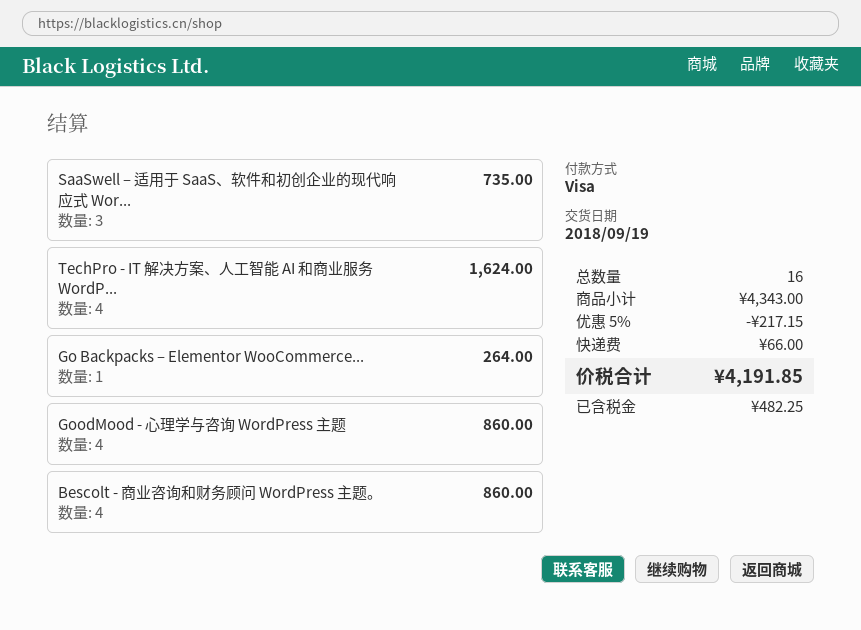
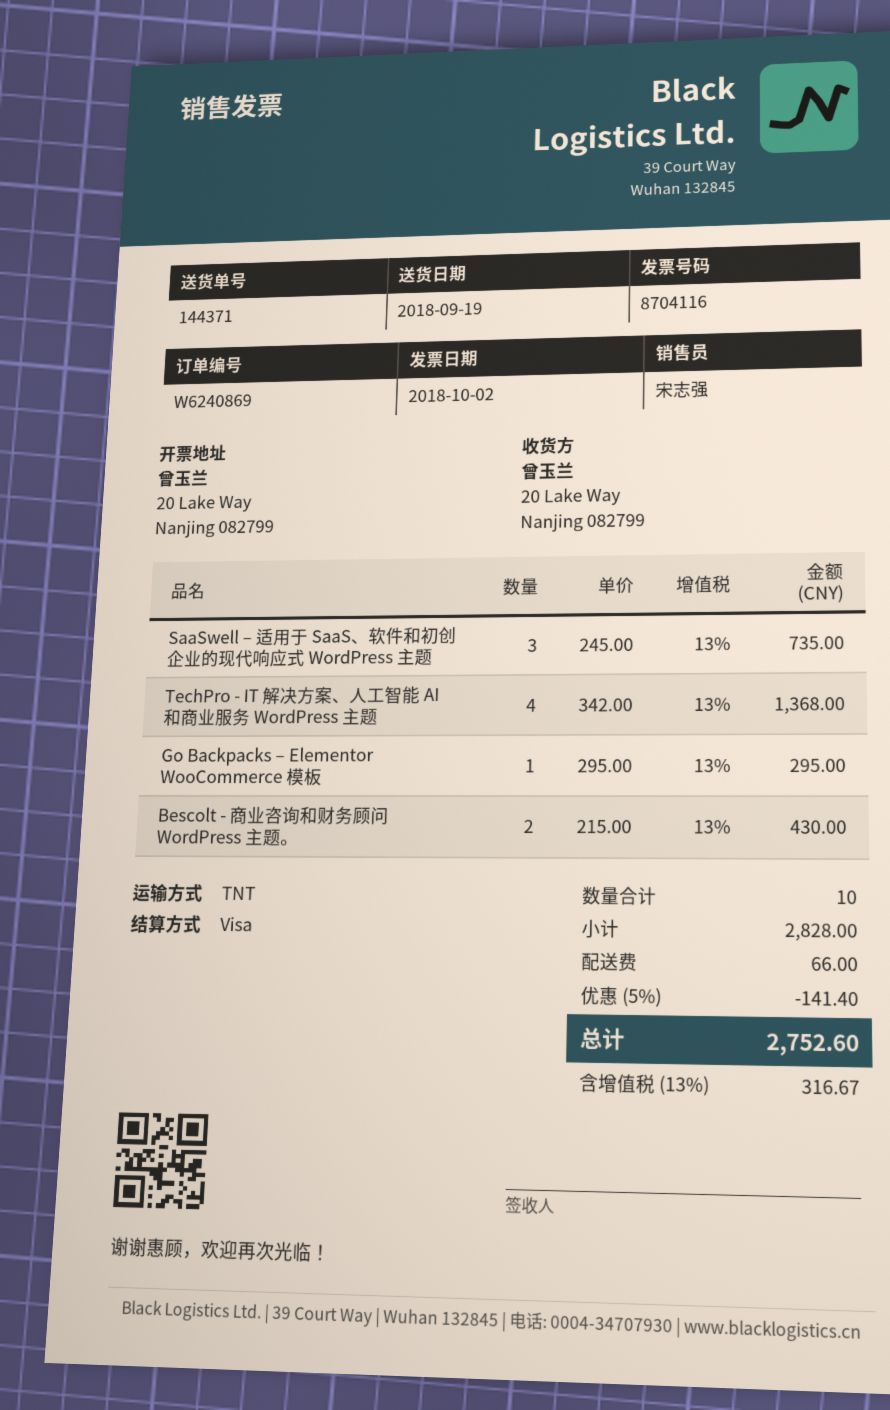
TechPro - IT 解决方案、人工智能 AI 和商业服务 WordP...: 4 for 1624.00 -> 4 for 1368.00
Go Backpacks – Elementor WooCommerce...: 1 for 264.00 -> 1 for 295.00
GoodMood - 心理学与咨询 WordPress 主题: 4 for 860.00 -> none
Bescolt - 商业咨询和财务顾问 WordPress 主题。: 4 for 860.00 -> 2 for 430.00
total quantity: 16 -> 10
subtotal: 4343.00 -> 2828.00
discount: 5% = 217.15 -> 5% = 141.40
tax: 482.25 -> 316.67
total: 4191.85 -> 2752.60

